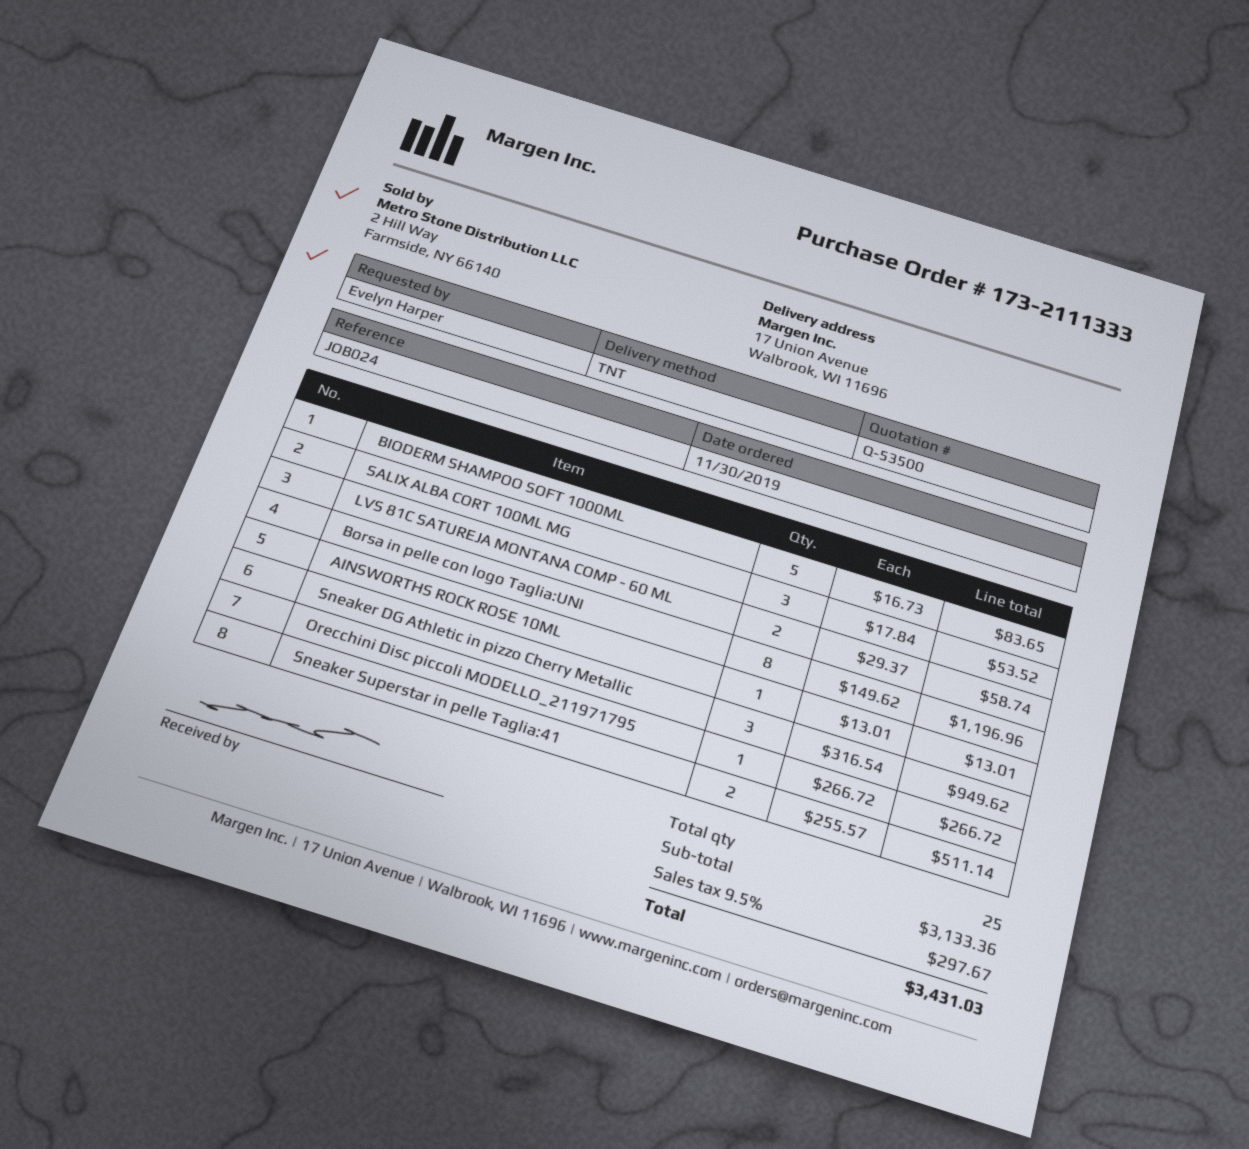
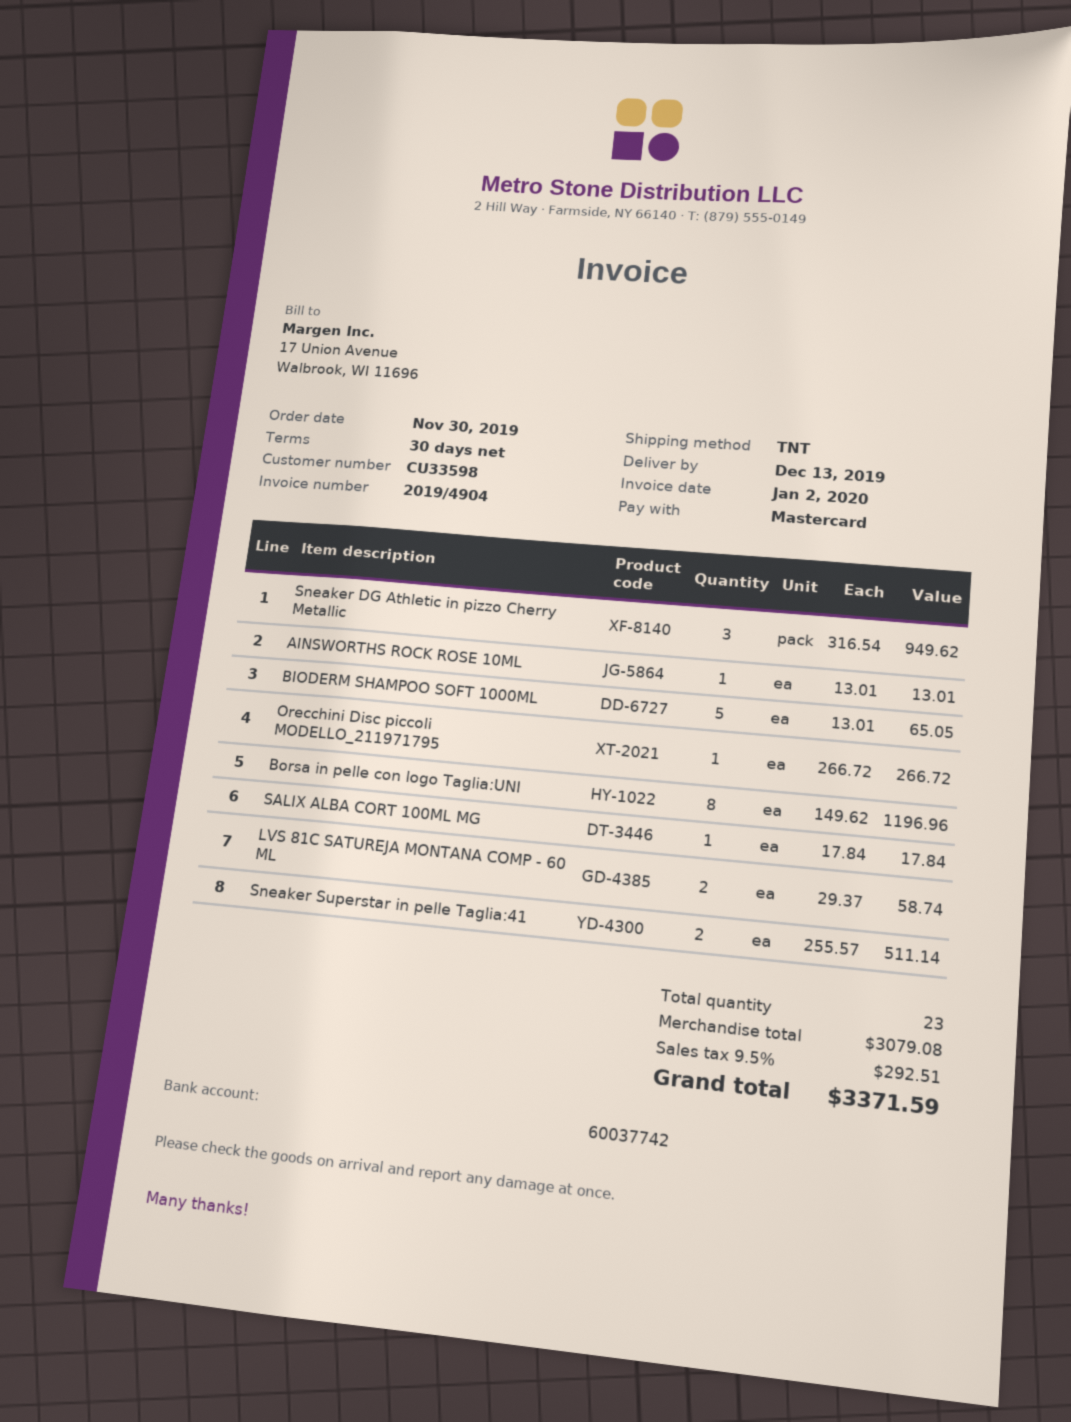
BIODERM SHAMPOO SOFT 1000ML: 5 x 16.73 = 83.65 -> 5 x 13.01 = 65.05
SALIX ALBA CORT 100ML MG: 3 x 17.84 = 53.52 -> 1 x 17.84 = 17.84
total quantity: 25 -> 23
subtotal: 3133.36 -> 3079.08
tax: 9.5% = 297.67 -> 9.5% = 292.51
total: 3431.03 -> 3371.59

